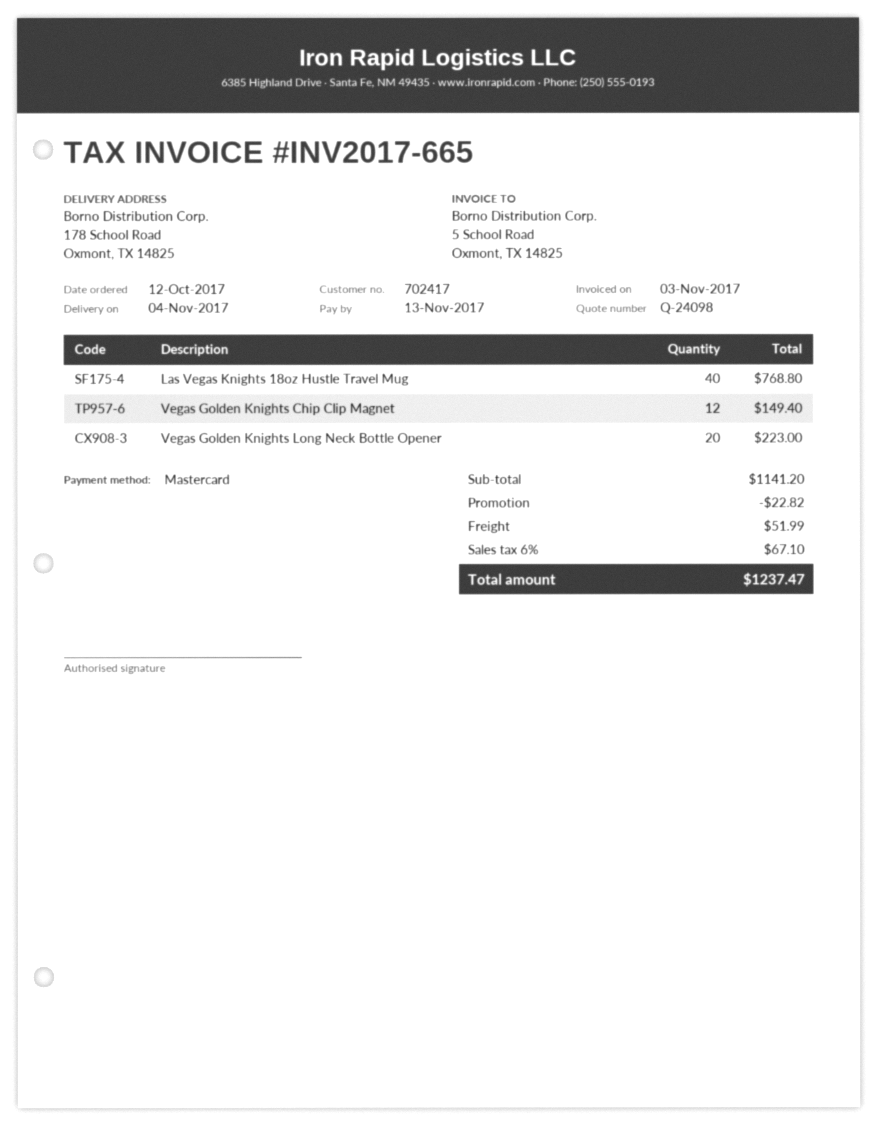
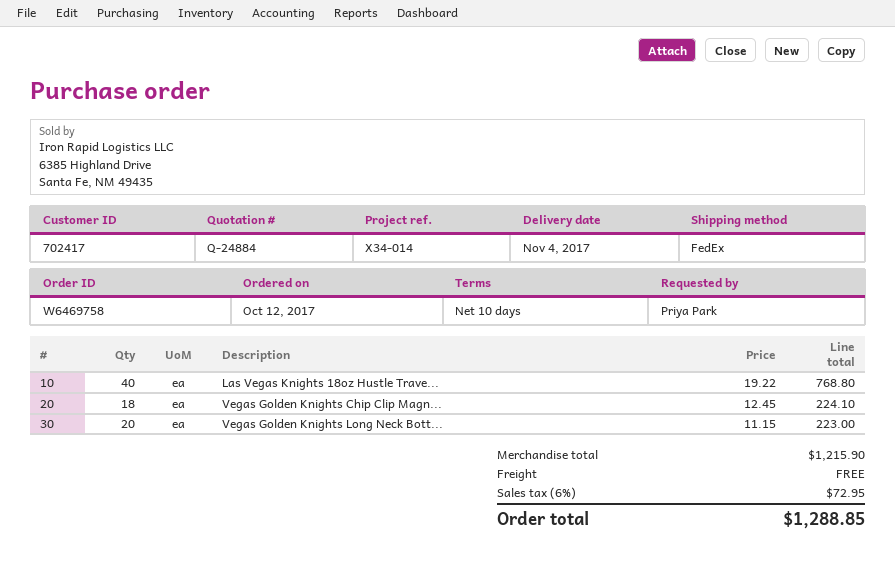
quote number: Q-24098 -> Q-24884
Vegas Golden Knights Chip Clip Magnet: 12 for 149.40 -> 18 for 224.10
subtotal: 1141.20 -> 1215.90
discount: 22.82 -> none
shipping: 51.99 -> 0.00
tax: 6% = 67.10 -> 6% = 72.95
total: 1237.47 -> 1288.85

